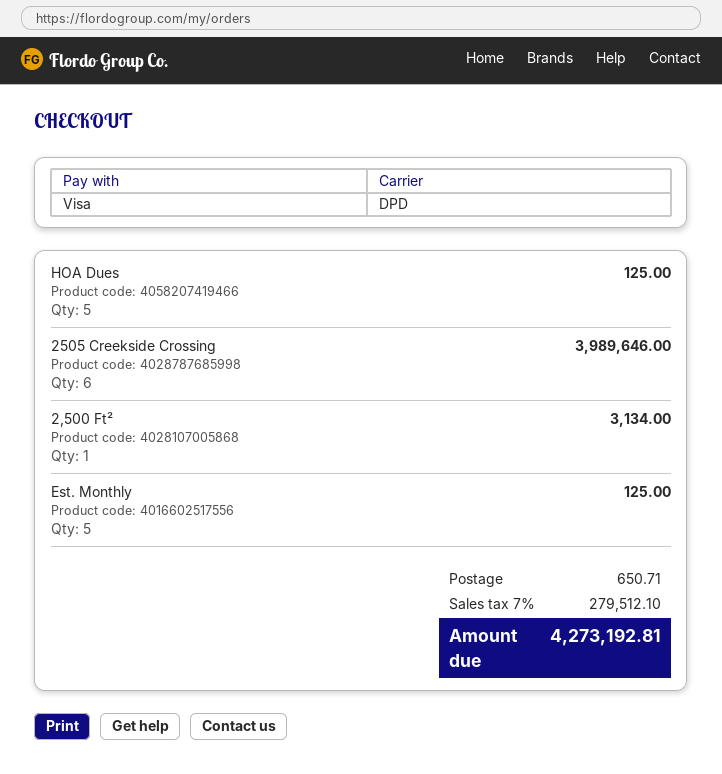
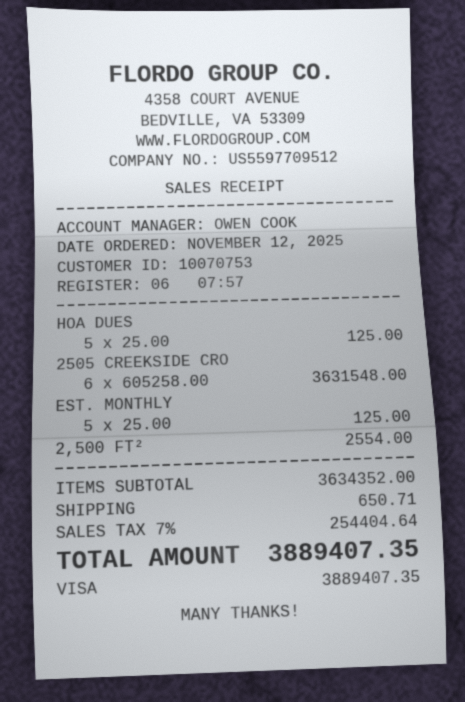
2505 Creekside Crossing: 6 for 3989646.00 -> 6 for 3631548.00
2,500 Ft²: 1 for 3134.00 -> 1 for 2554.00
tax: 7% = 279512.10 -> 7% = 254404.64
total: 4273192.81 -> 3889407.35

